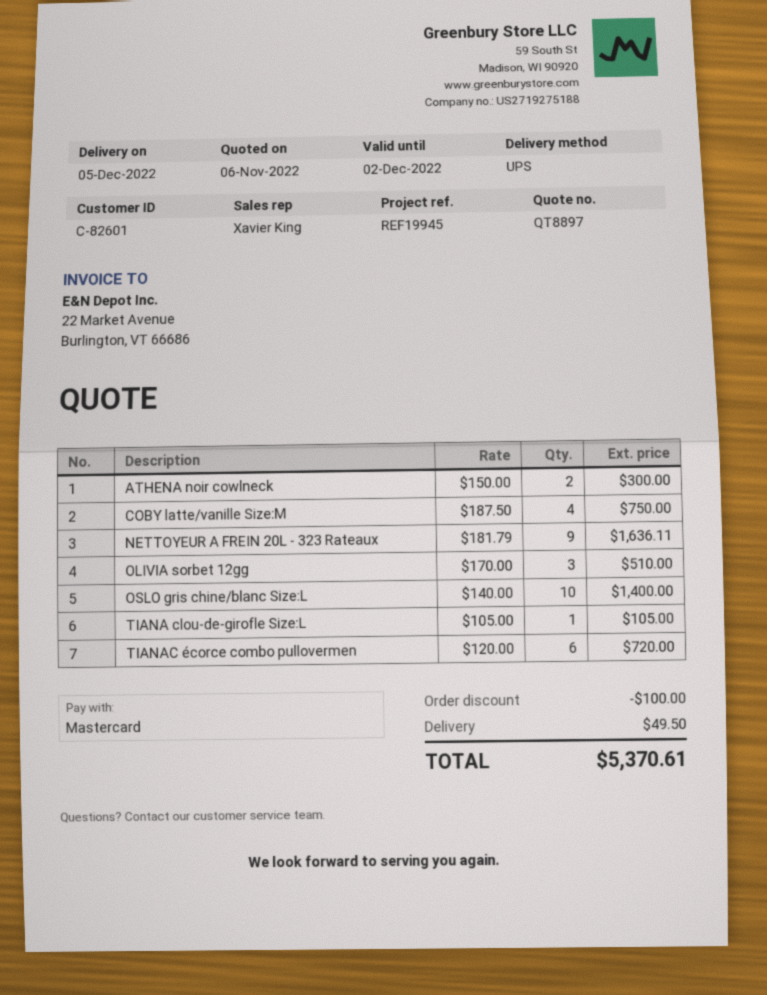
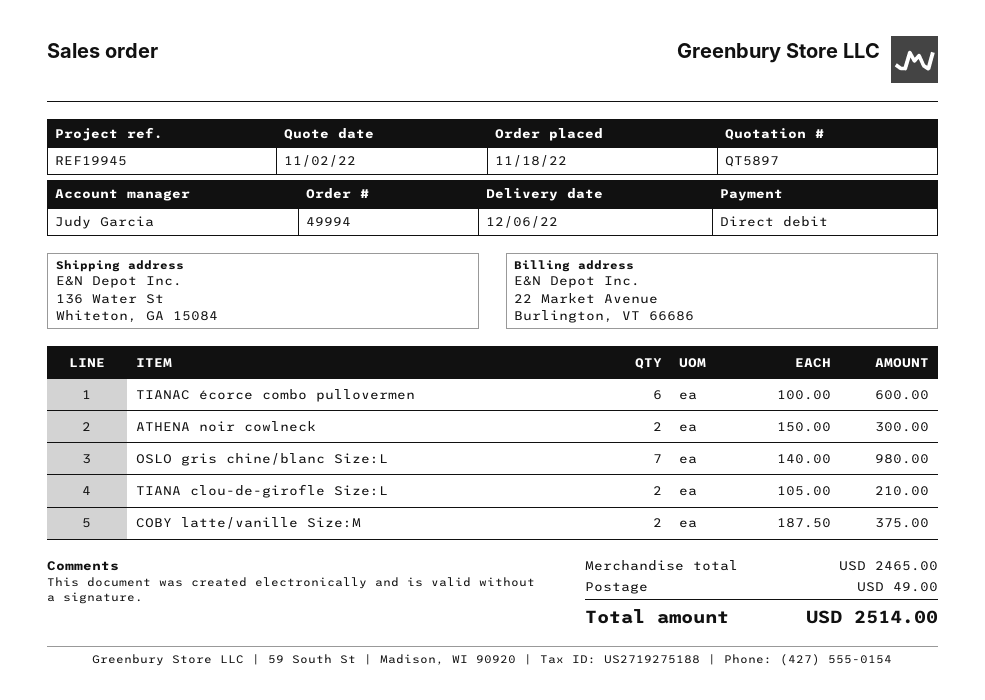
quote number: QT8897 -> QT5897
quote date: 2022-11-06 -> 2022-11-02
delivery date: 2022-12-05 -> 2022-12-06
sales rep: Xavier King -> Judy Garcia
payment method: Mastercard -> direct debit
COBY latte/vanille Size:M: 4 x 187.50 = 750.00 -> 2 x 187.50 = 375.00
NETTOYEUR A FREIN 20L - 323 Rateaux: 9 x 181.79 = 1636.11 -> none
OLIVIA sorbet 12gg: 3 x 170.00 = 510.00 -> none
OSLO gris chine/blanc Size:L: 10 x 140.00 = 1400.00 -> 7 x 140.00 = 980.00
TIANA clou-de-girofle Size:L: 1 x 105.00 = 105.00 -> 2 x 105.00 = 210.00
TIANAC écorce combo pullovermen: 6 x 120.00 = 720.00 -> 6 x 100.00 = 600.00
discount: 100.00 -> none
shipping: 49.50 -> 49.00
total: 5370.61 -> 2514.00

